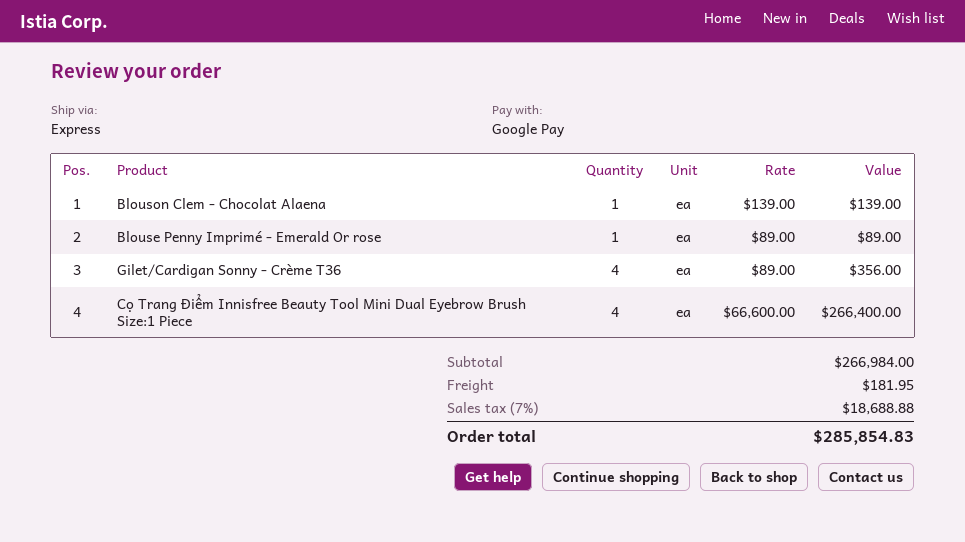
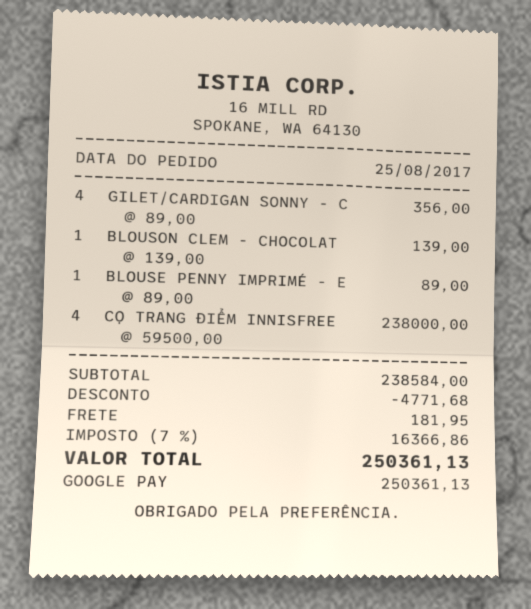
Cọ Trang Điểm Innisfree Beauty Tool Mini Dual Eyebrow Brush Size:1 Piece: 4 x 66600.00 = 266400.00 -> 4 x 59500.00 = 238000.00
subtotal: 266984.00 -> 238584.00
discount: none -> 4771.68
tax: 7% = 18688.88 -> 7% = 16366.86
total: 285854.83 -> 250361.13

